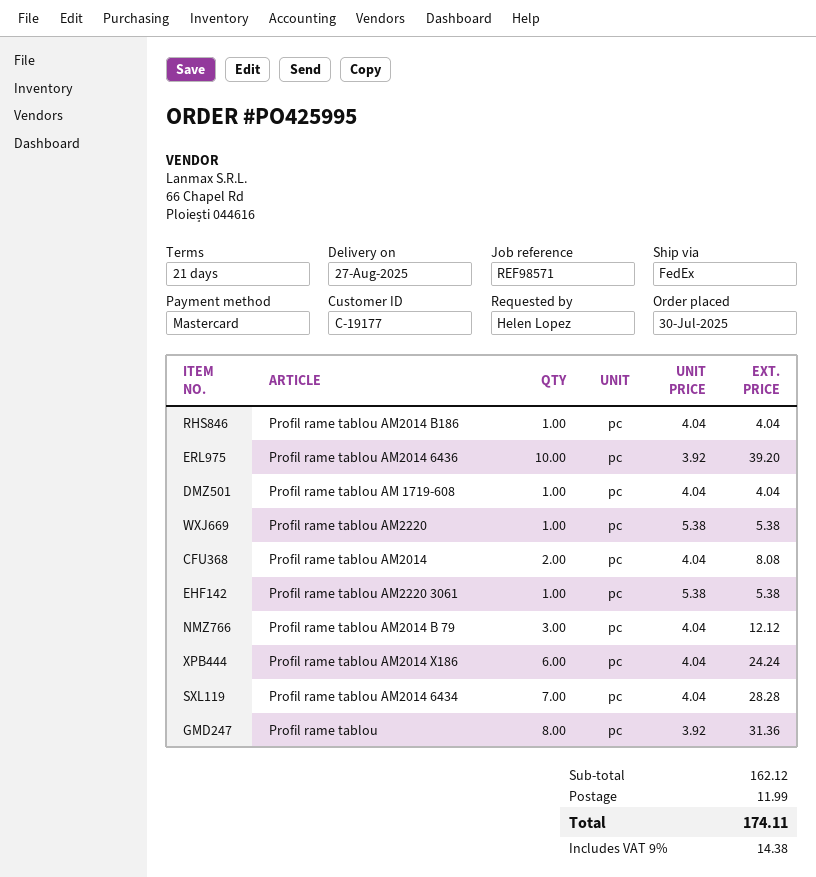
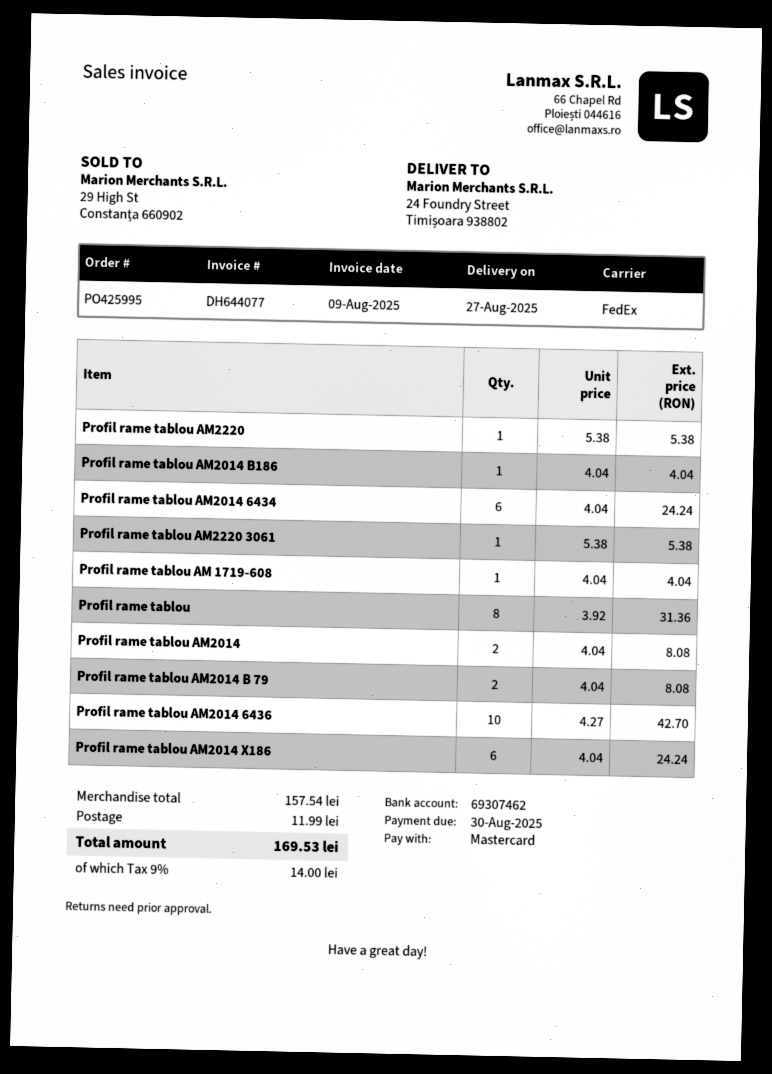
Profil rame tablou AM2014 6436: 10 x 3.92 = 39.20 -> 10 x 4.27 = 42.70
Profil rame tablou AM2014 B 79: 3 x 4.04 = 12.12 -> 2 x 4.04 = 8.08
Profil rame tablou AM2014 6434: 7 x 4.04 = 28.28 -> 6 x 4.04 = 24.24
subtotal: 162.12 -> 157.54
tax: 9% = 14.38 -> 9% = 14.00
total: 174.11 -> 169.53

